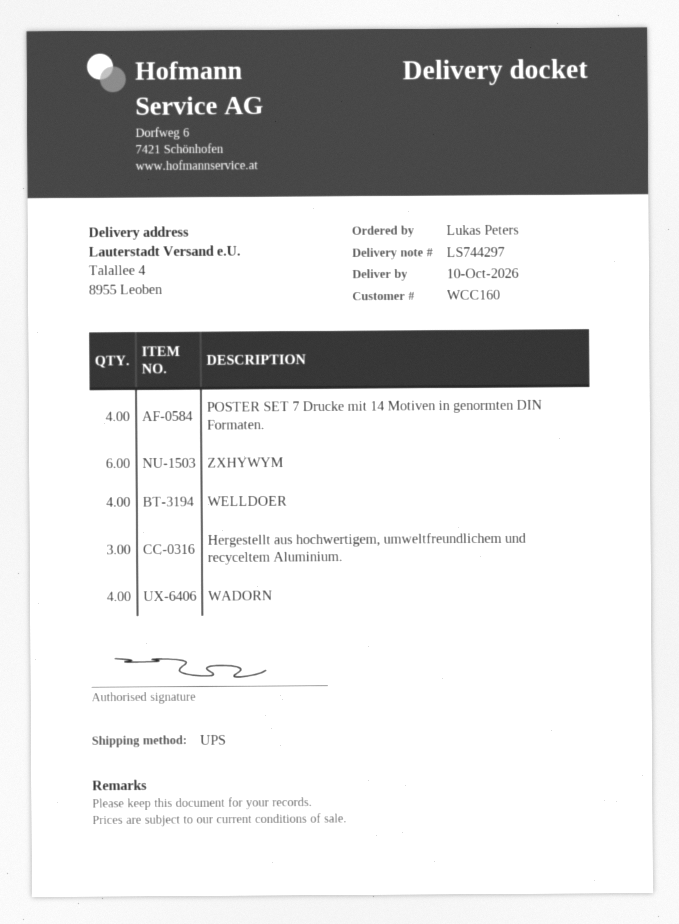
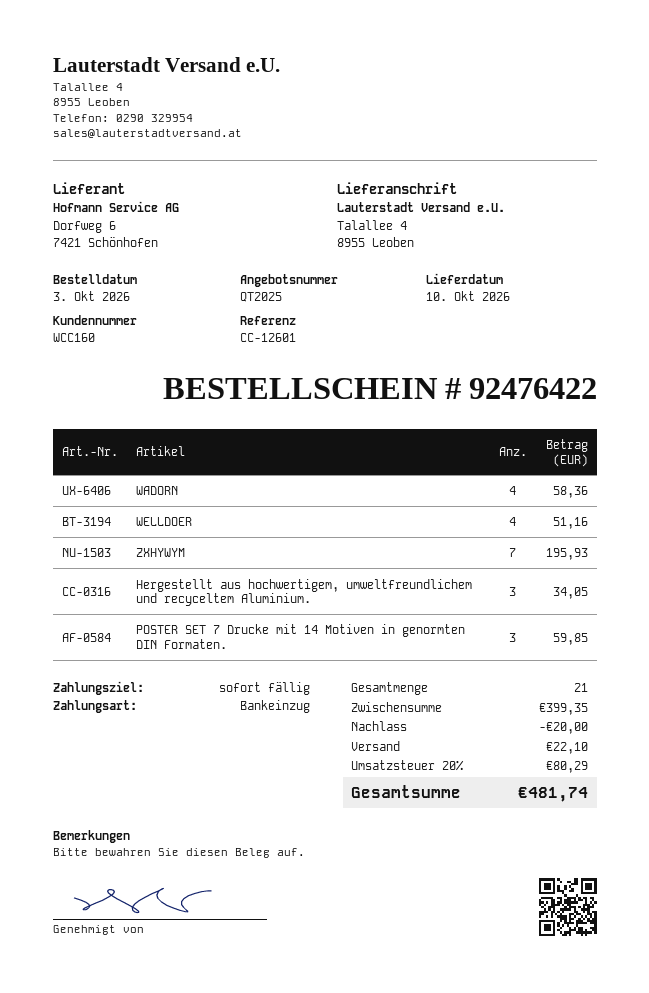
POSTER SET 7 Drucke mit 14 Motiven in genormten DIN Formaten.: 4 -> 3
ZXHYWYM: 6 -> 7

